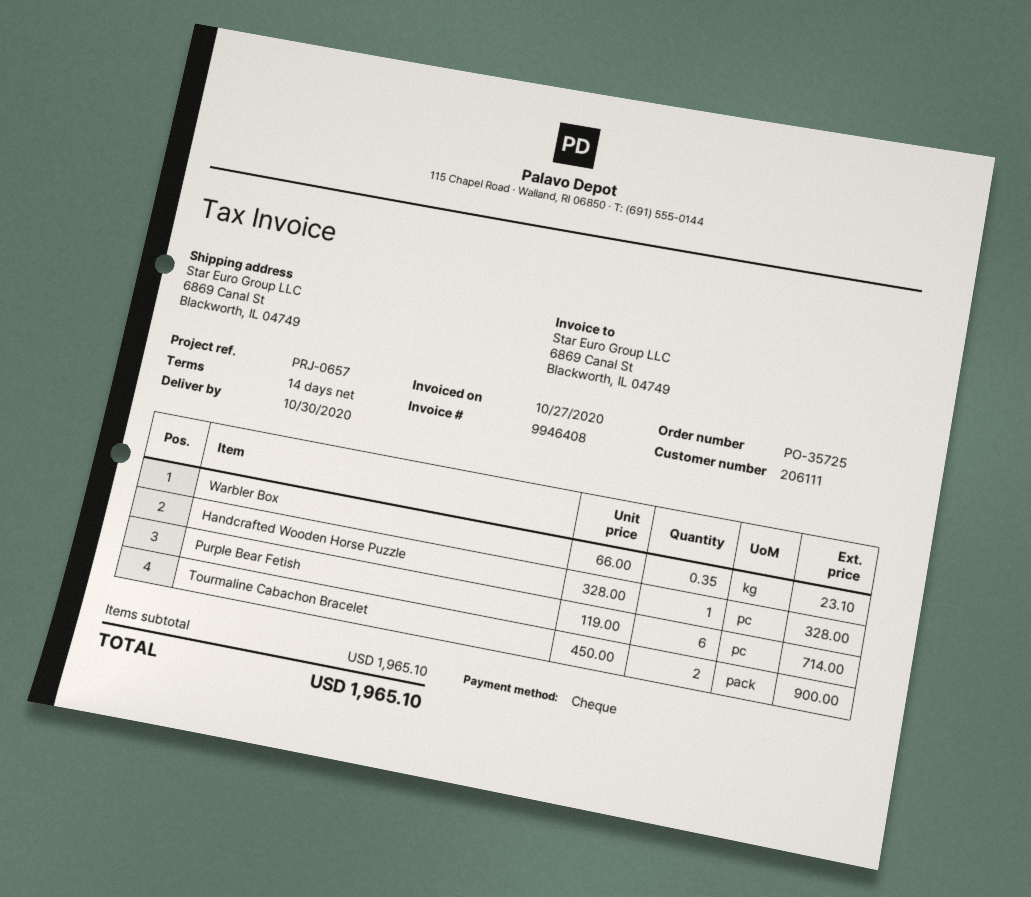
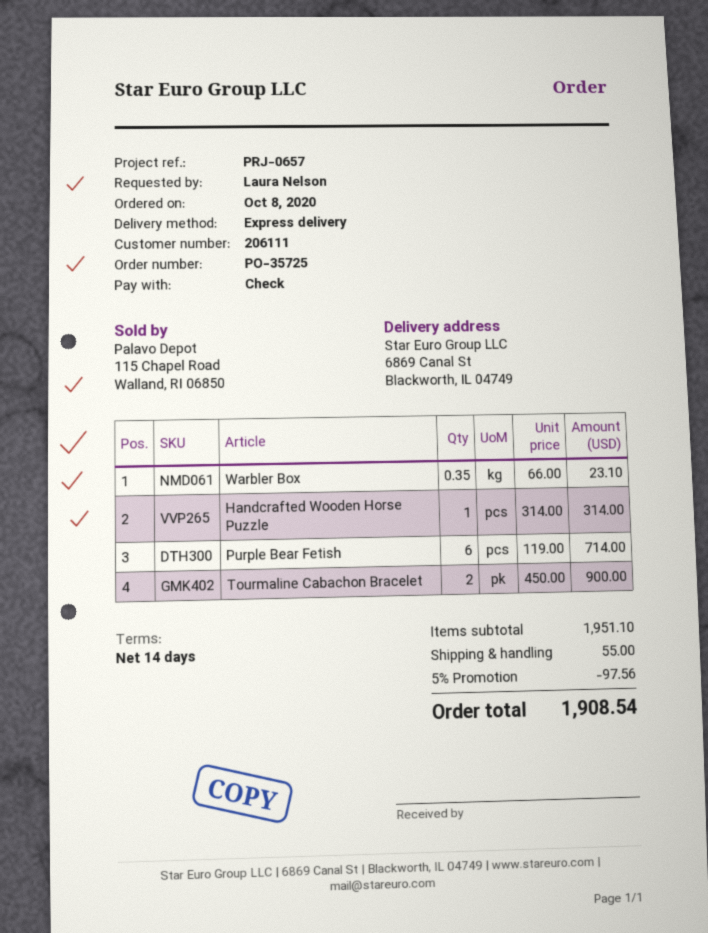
Handcrafted Wooden Horse Puzzle: 1 x 328.00 = 328.00 -> 1 x 314.00 = 314.00
subtotal: 1965.10 -> 1951.10
discount: none -> 5% = 97.56
shipping: none -> 55.00
total: 1965.10 -> 1908.54

